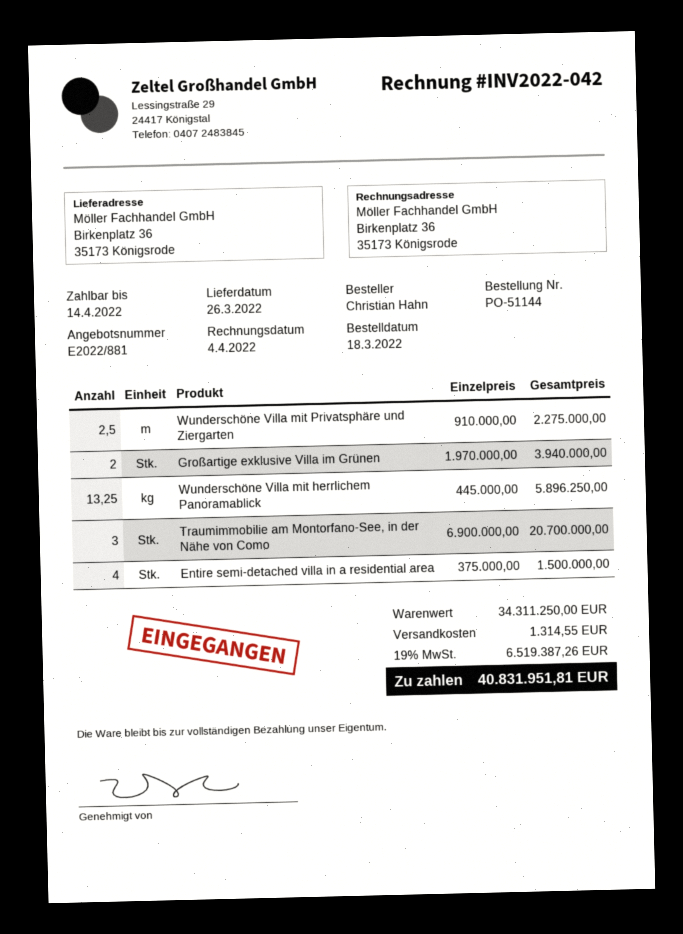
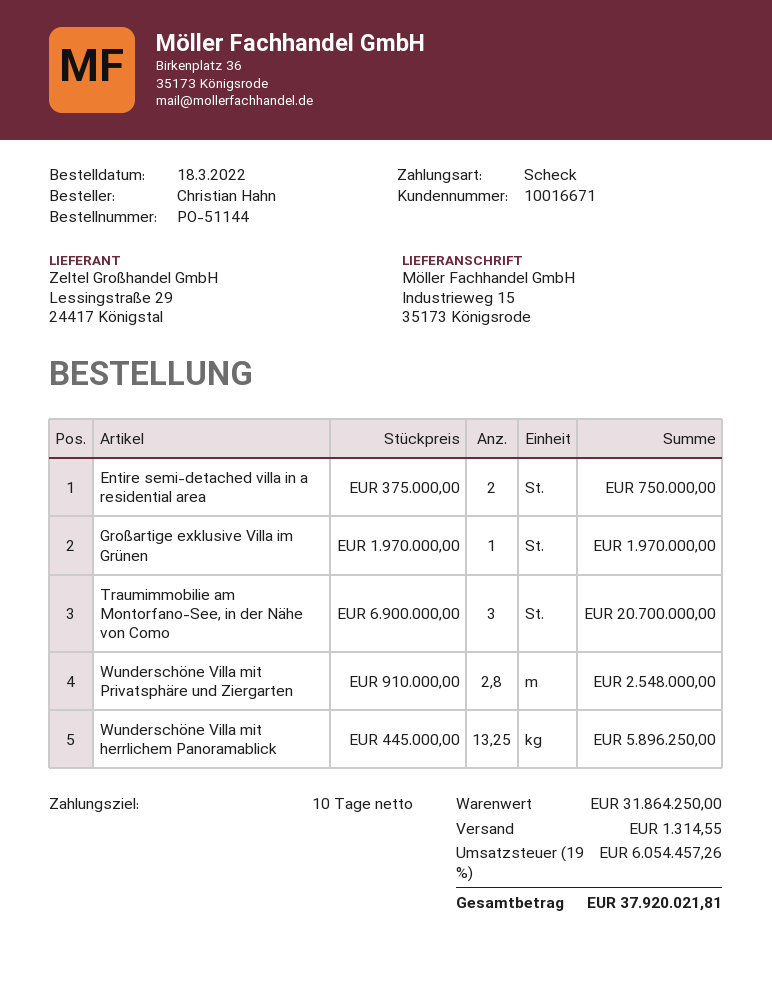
ship to: Birkenplatz 36, 35173 Königsrode -> Industrieweg 15, 35173 Königsrode
Wunderschöne Villa mit Privatsphäre und Ziergarten: 2.5 x 910000.00 = 2275000.00 -> 2.8 x 910000.00 = 2548000.00
Großartige exklusive Villa im Grünen: 2 x 1970000.00 = 3940000.00 -> 1 x 1970000.00 = 1970000.00
Entire semi-detached villa in a residential area: 4 x 375000.00 = 1500000.00 -> 2 x 375000.00 = 750000.00
subtotal: 34311250.00 -> 31864250.00
tax: 19% = 6519387.26 -> 19% = 6054457.26
total: 40831951.81 -> 37920021.81

